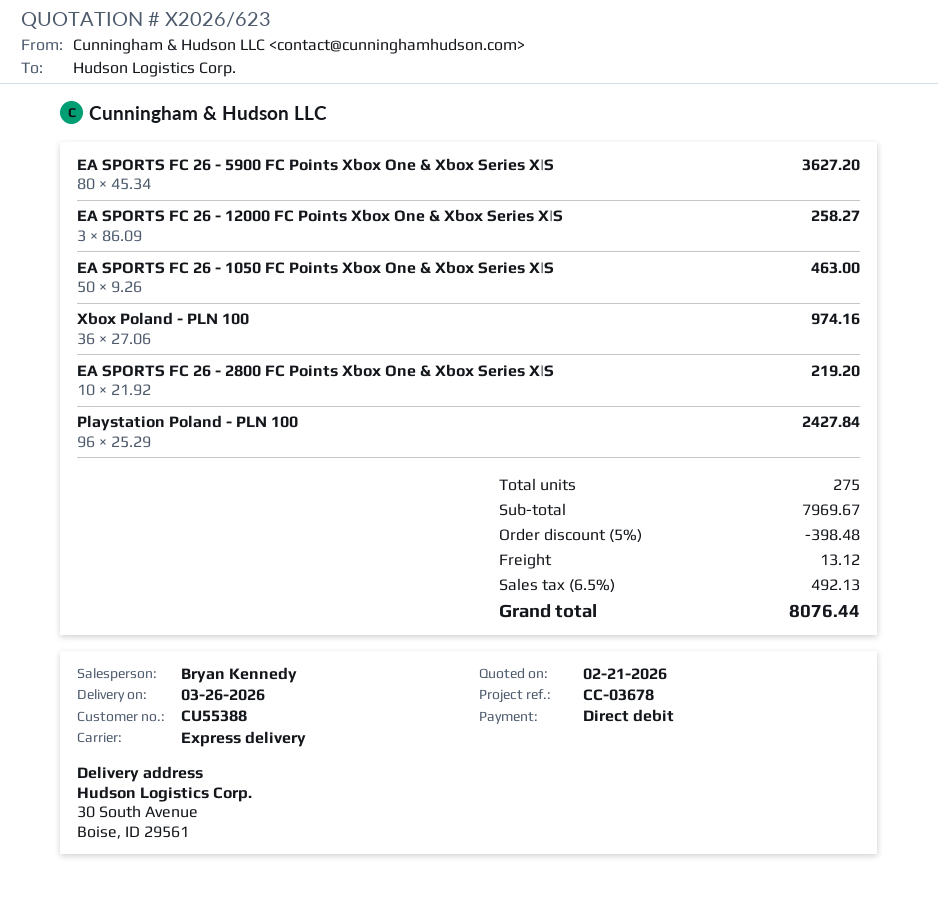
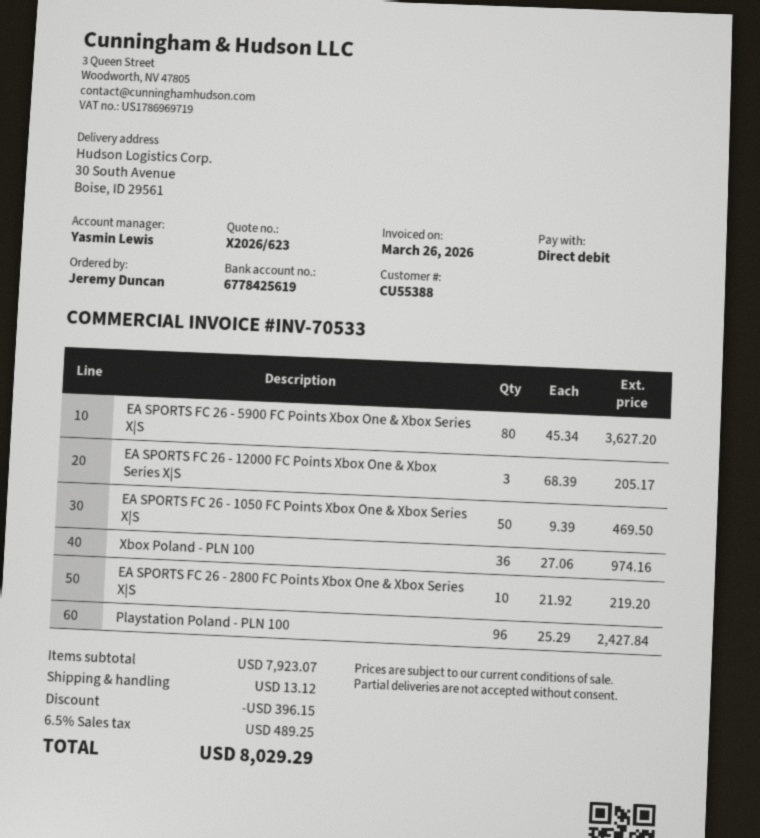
sales rep: Bryan Kennedy -> Yasmin Lewis
EA SPORTS FC 26 - 12000 FC Points Xbox One & Xbox Series X|S: 3 x 86.09 = 258.27 -> 3 x 68.39 = 205.17
EA SPORTS FC 26 - 1050 FC Points Xbox One & Xbox Series X|S: 50 x 9.26 = 463.00 -> 50 x 9.39 = 469.50
subtotal: 7969.67 -> 7923.07
discount: 398.48 -> 396.15
tax: 6.5% = 492.13 -> 6.5% = 489.25
total: 8076.44 -> 8029.29

